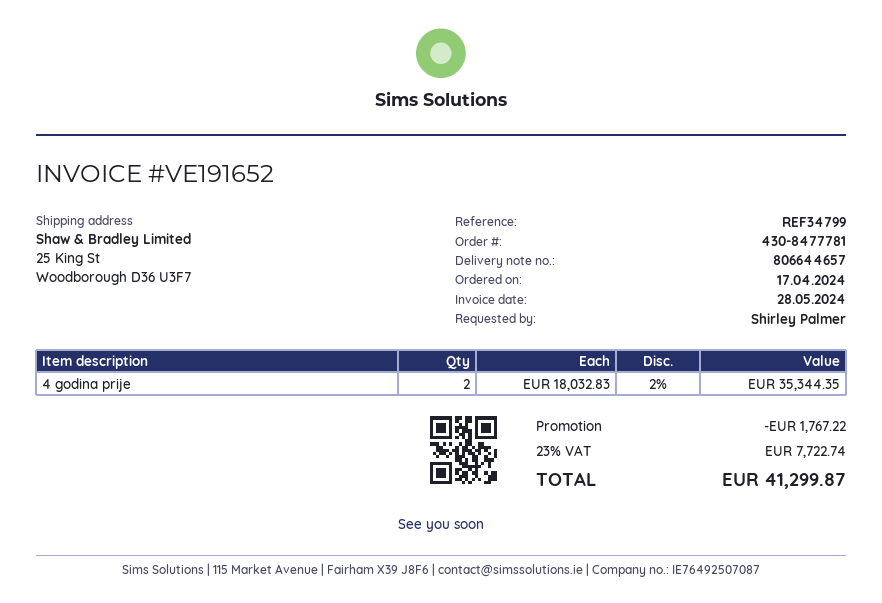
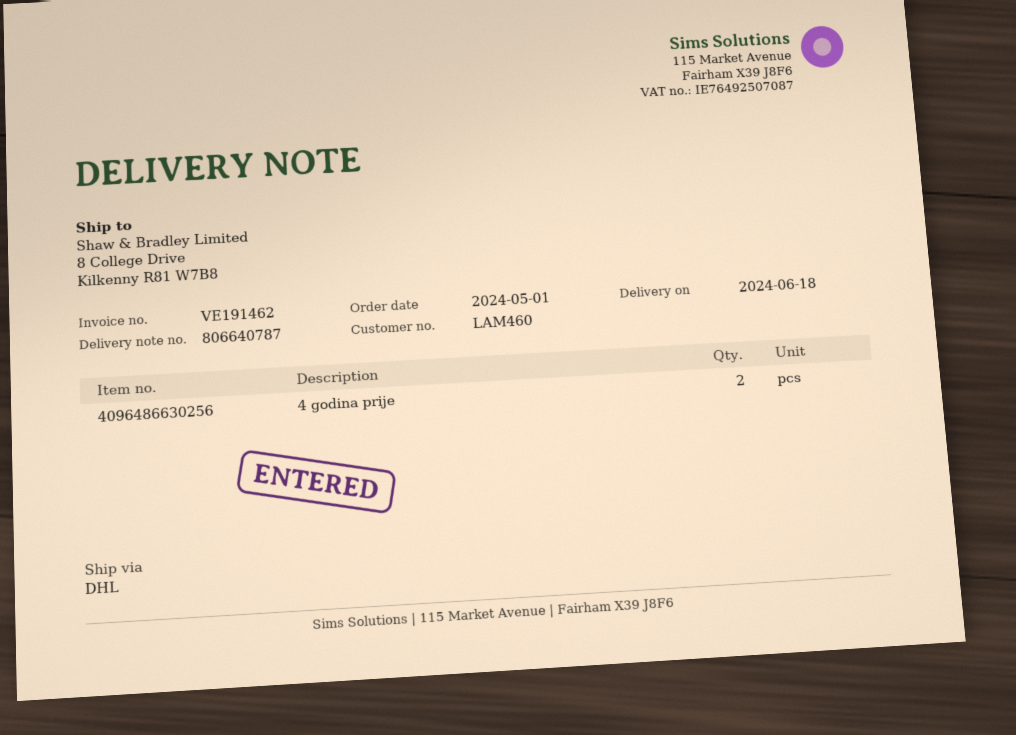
order date: 2024-04-17 -> 2024-05-01
delivery note number: 806644657 -> 806640787
invoice number: VE191652 -> VE191462
ship to: 25 King St, Woodborough D36 U3F7 -> 8 College Drive, Kilkenny R81 W7B8

